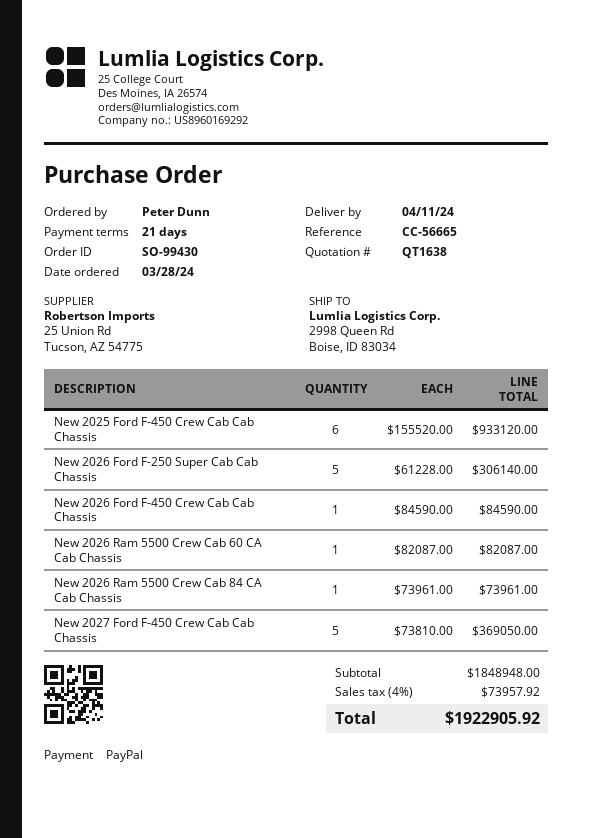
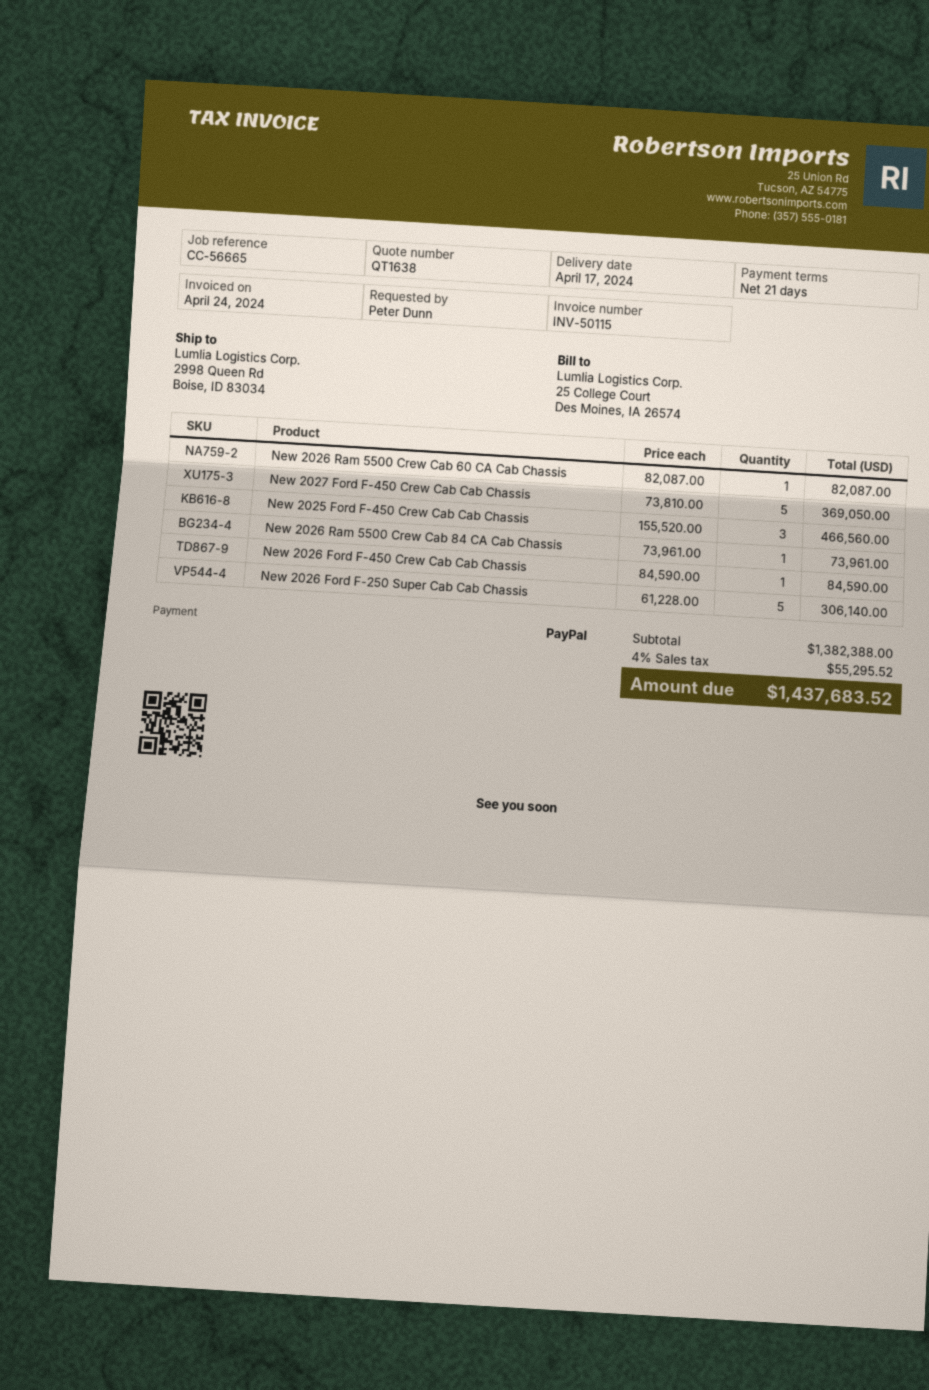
delivery date: 2024-04-11 -> 2024-04-17
New 2025 Ford F-450 Crew Cab Cab Chassis: 6 x 155520.00 = 933120.00 -> 3 x 155520.00 = 466560.00
subtotal: 1848948.00 -> 1382388.00
tax: 4% = 73957.92 -> 4% = 55295.52
total: 1922905.92 -> 1437683.52

